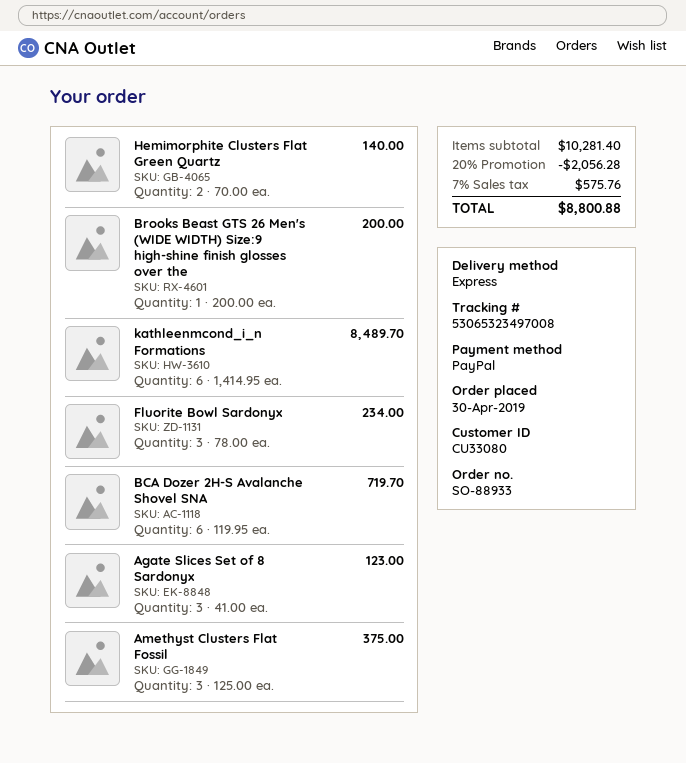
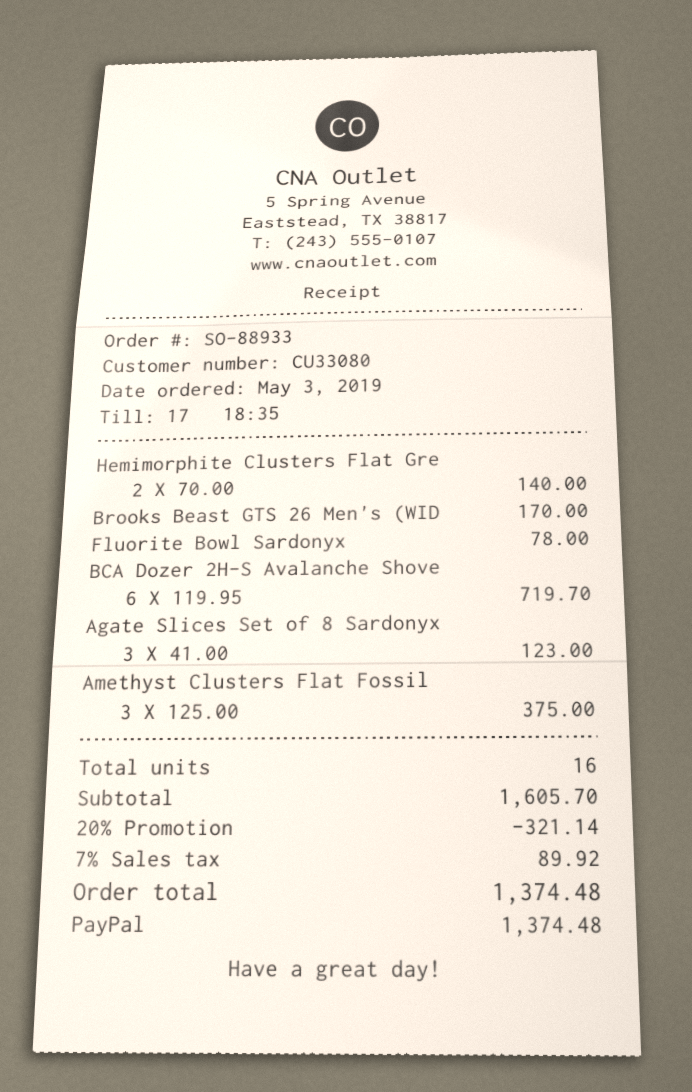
order date: 2019-04-30 -> 2019-05-03
Brooks Beast GTS 26 Men's (WIDE WIDTH) Size:9 high-shine finish glosses over the: 1 x 200.00 = 200.00 -> 1 x 170.00 = 170.00
kathleenmcond_i_n Formations: 6 x 1414.95 = 8489.70 -> none
Fluorite Bowl Sardonyx: 3 x 78.00 = 234.00 -> 1 x 78.00 = 78.00
subtotal: 10281.40 -> 1605.70
discount: 20% = 2056.28 -> 20% = 321.14
tax: 7% = 575.76 -> 7% = 89.92
total: 8800.88 -> 1374.48

